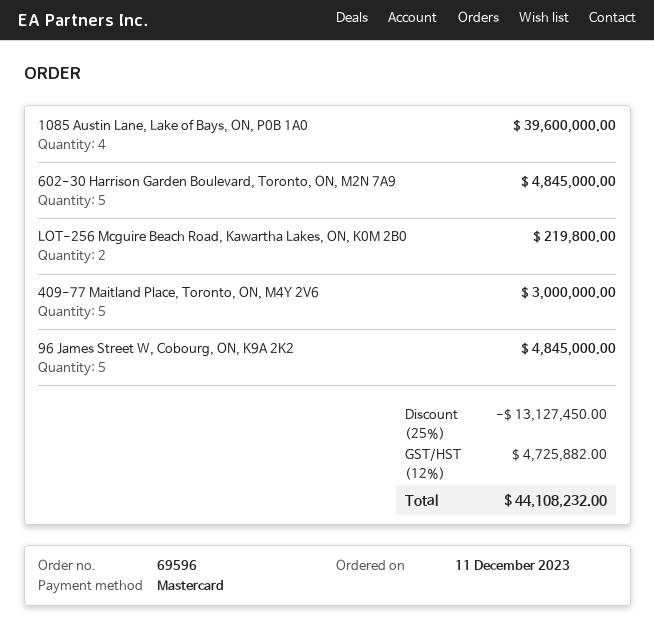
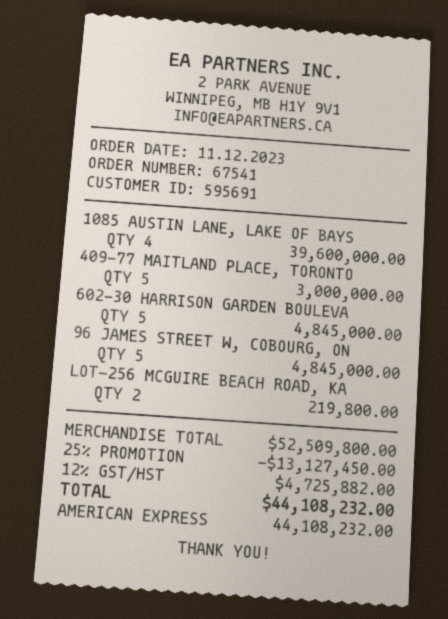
order number: 69596 -> 67541
payment method: Mastercard -> American Express

